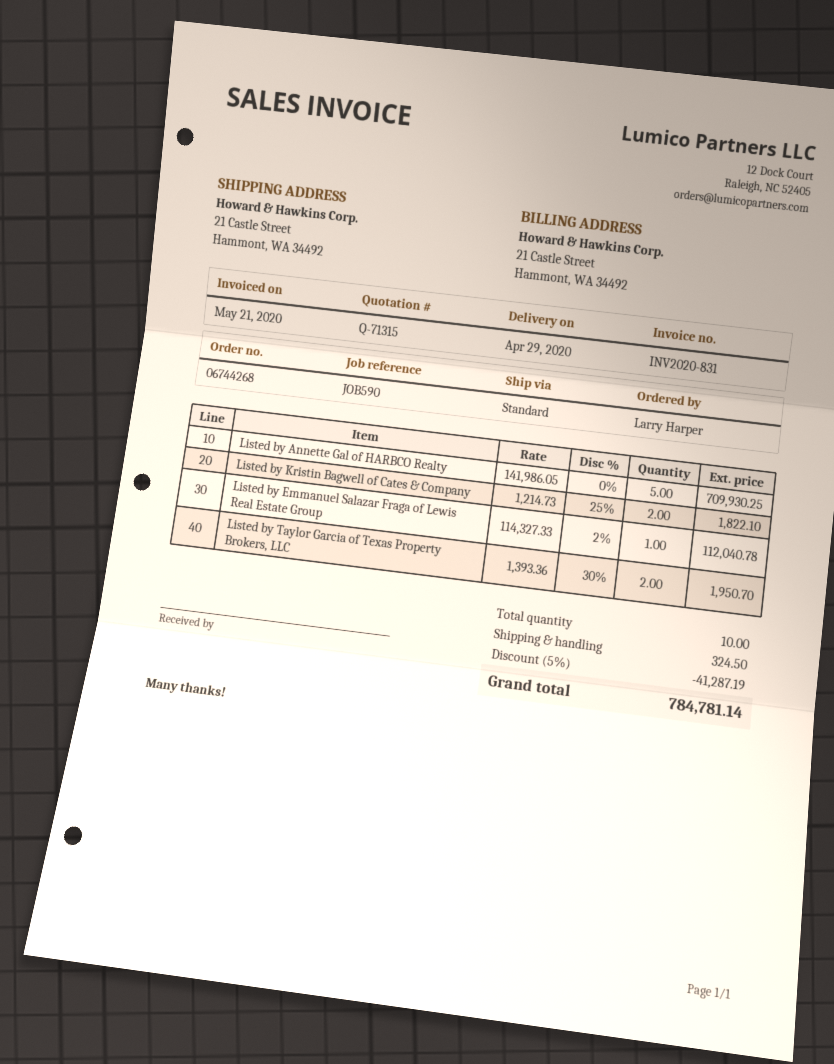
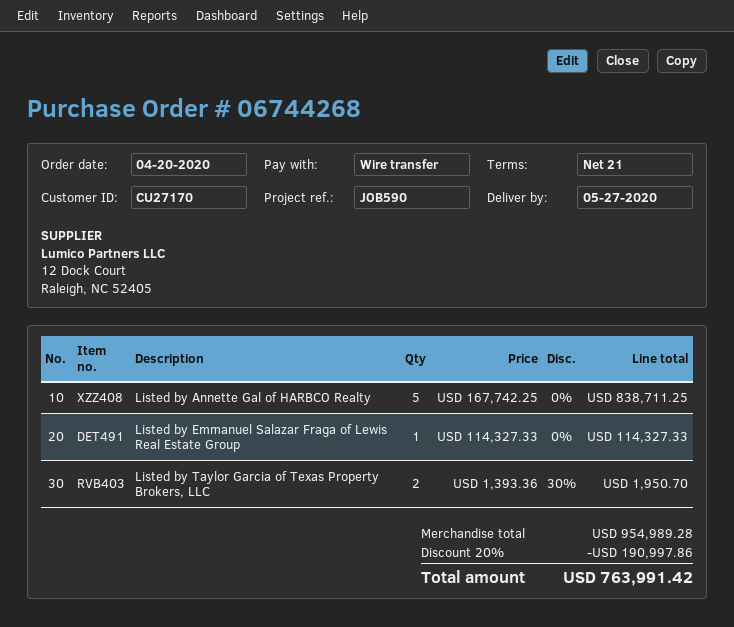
delivery date: 2020-04-29 -> 2020-05-27
Listed by Annette Gal of HARBCO Realty: 5 x 141986.05 = 709930.25 -> 5 x 167742.25 = 838711.25
Listed by Kristin Bagwell of Cates & Company: 2 x 1214.73 - 25% = 1822.10 -> none
Listed by Emmanuel Salazar Fraga of Lewis Real Estate Group: 1 x 114327.33 - 2% = 112040.78 -> 1 x 114327.33 = 114327.33
discount: 5% = 41287.19 -> 20% = 190997.86
shipping: 324.50 -> none
total: 784781.14 -> 763991.42

